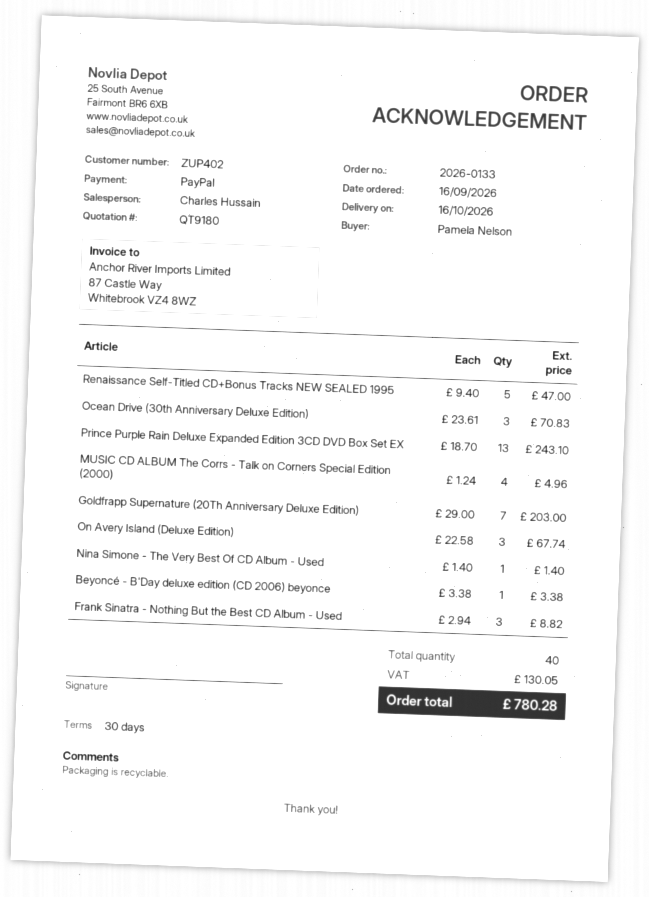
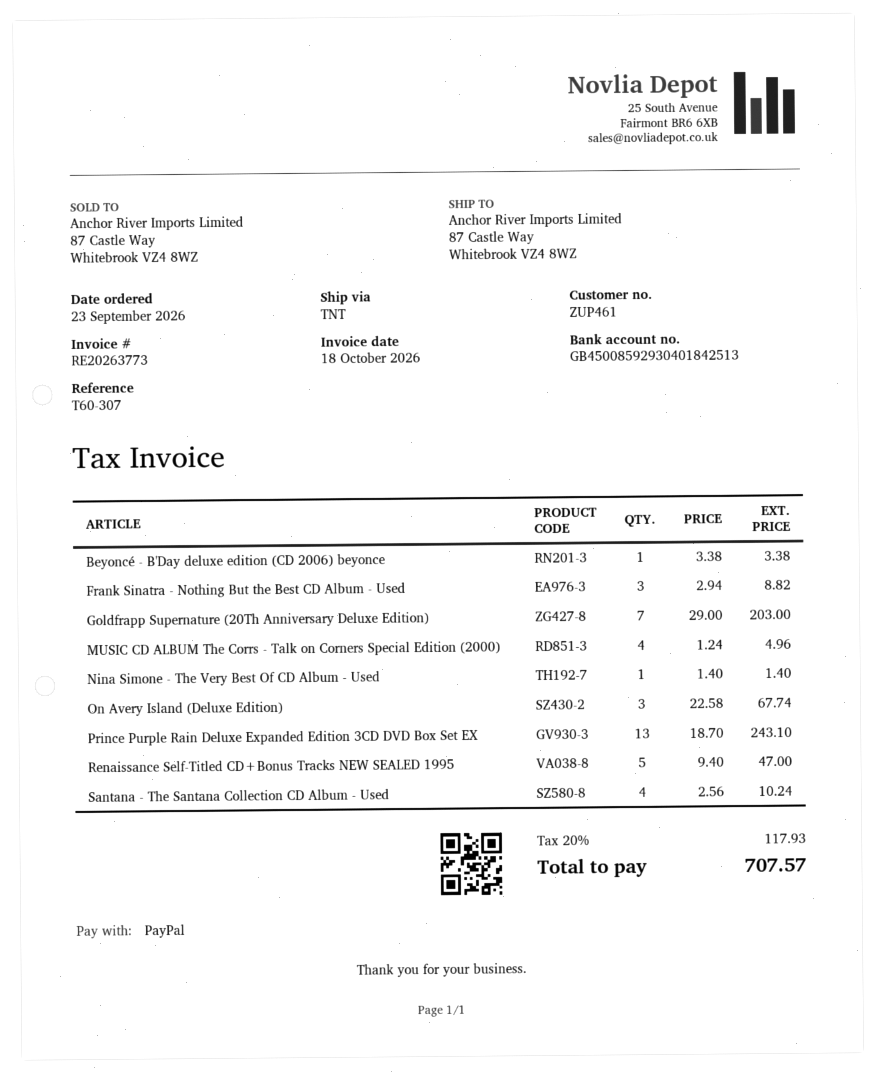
order date: 2026-09-16 -> 2026-09-23
customer number: ZUP402 -> ZUP461
Ocean Drive (30th Anniversary Deluxe Edition): 3 x 23.61 = 70.83 -> none
Santana - The Santana Collection CD Album - Used: none -> 4 x 2.56 = 10.24
tax: 130.05 -> 117.93
total: 780.28 -> 707.57

